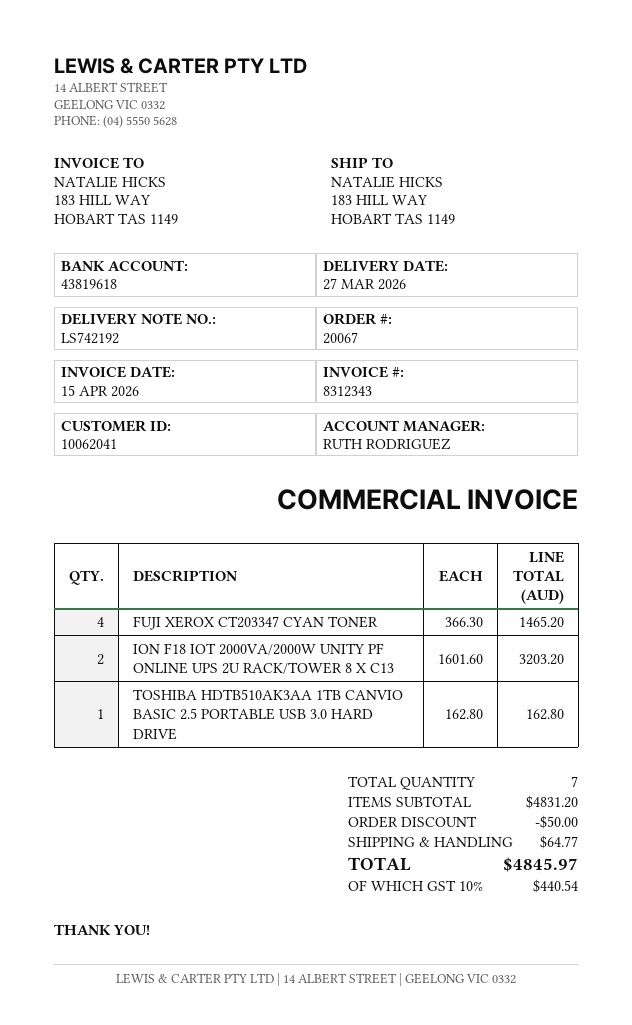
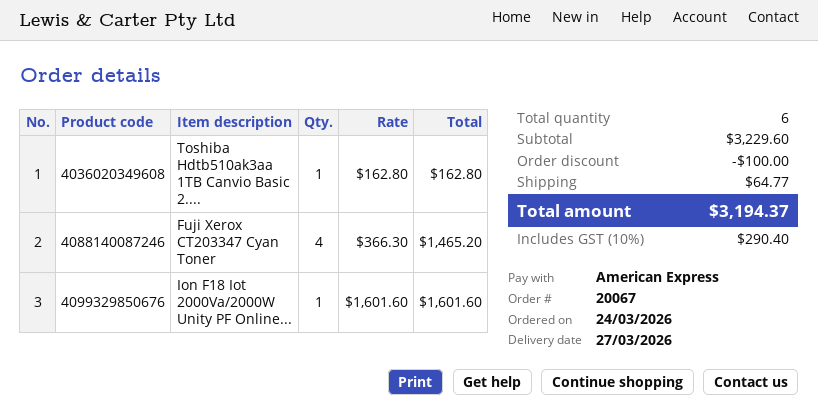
ION F18 IOT 2000VA/2000W UNITY PF ONLINE UPS 2U RACK/TOWER 8 X C13: 2 x 1601.60 = 3203.20 -> 1 x 1601.60 = 1601.60
total quantity: 7 -> 6
subtotal: 4831.20 -> 3229.60
discount: 50.00 -> 100.00
tax: 10% = 440.54 -> 10% = 290.40
total: 4845.97 -> 3194.37

